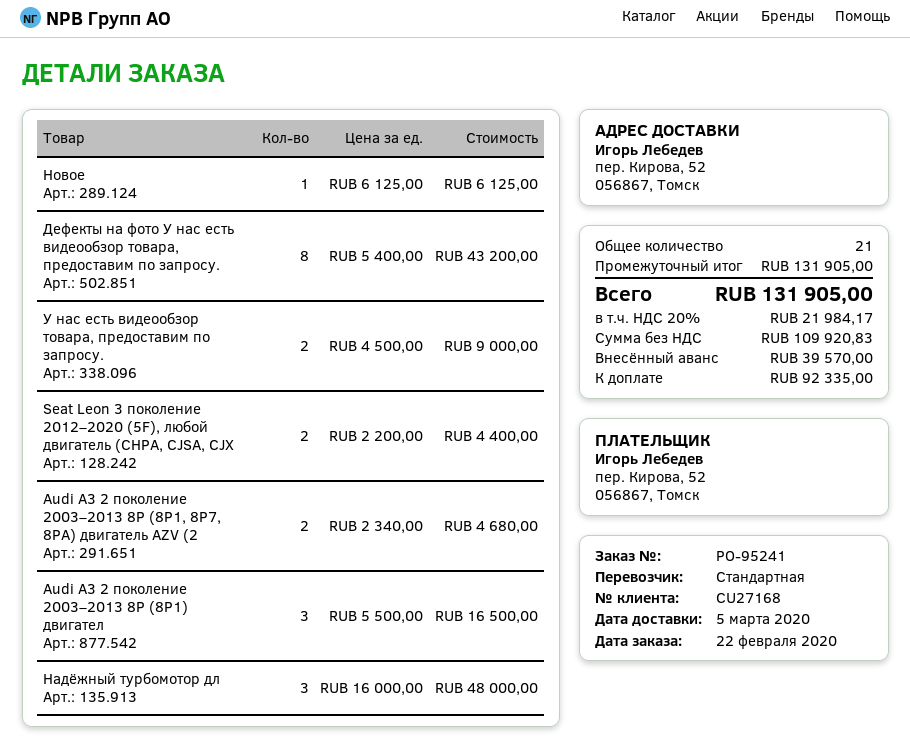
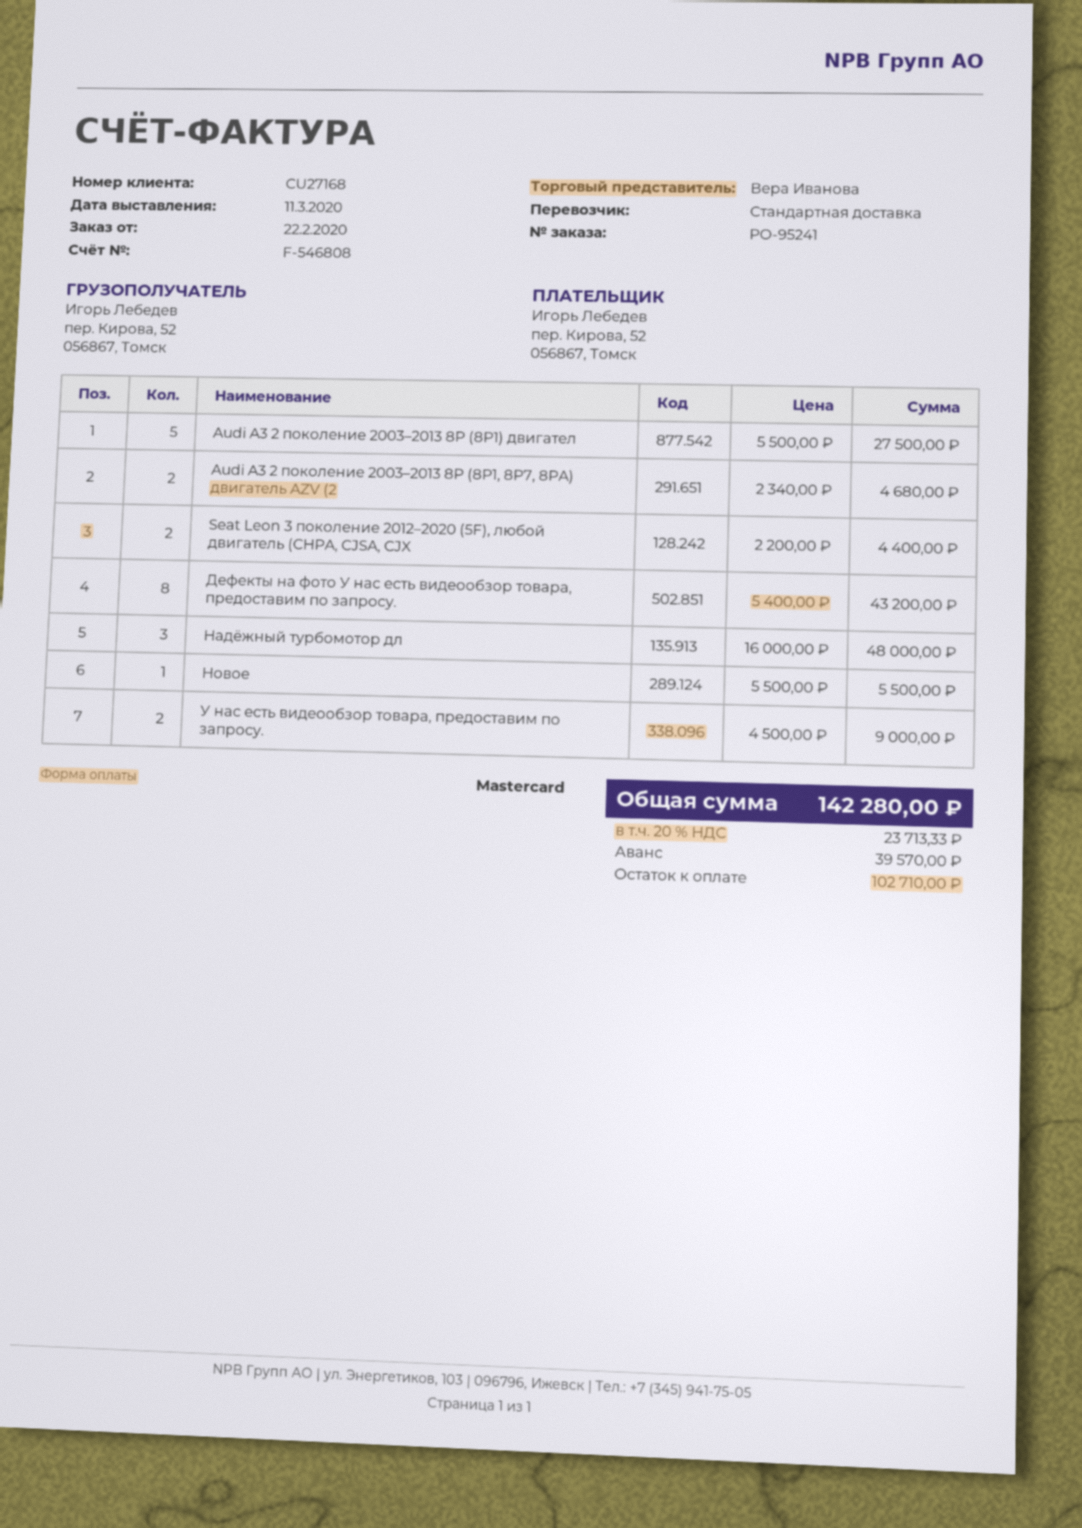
Новое: 1 x 6125.00 = 6125.00 -> 1 x 5500.00 = 5500.00
Audi A3 2 поколение 2003–2013 8P (8P1) двигател: 3 x 5500.00 = 16500.00 -> 5 x 5500.00 = 27500.00
tax: 20% = 21984.17 -> 20% = 23713.33
total: 131905.00 -> 142280.00
balance: 92335.00 -> 102710.00

